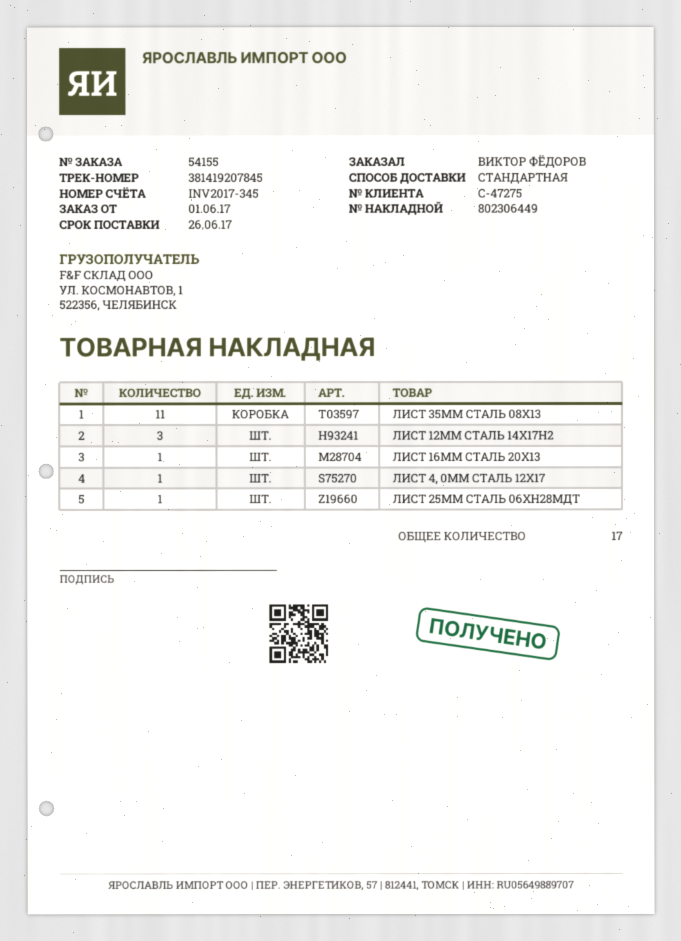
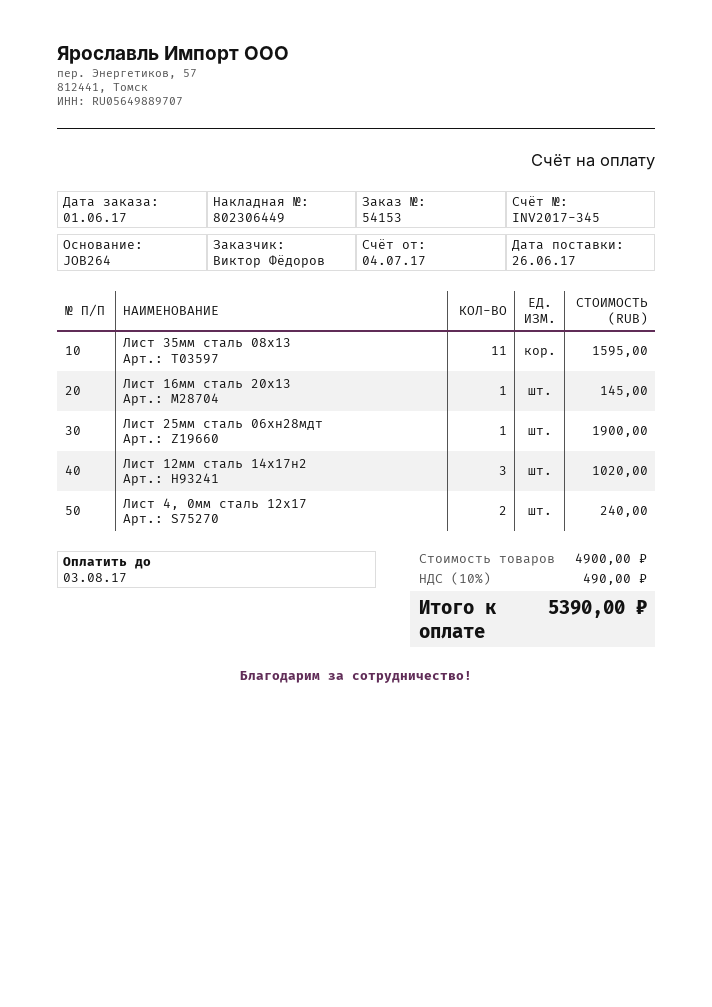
order number: 54155 -> 54153
ЛИСТ 4, 0ММ СТАЛЬ 12Х17: 1 -> 2

